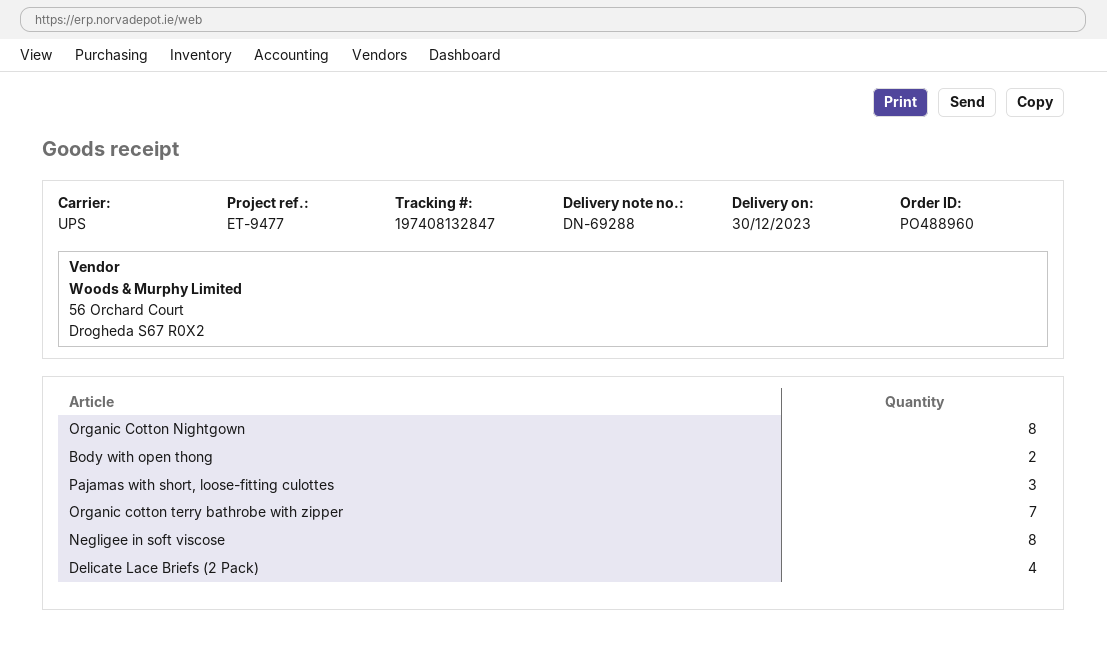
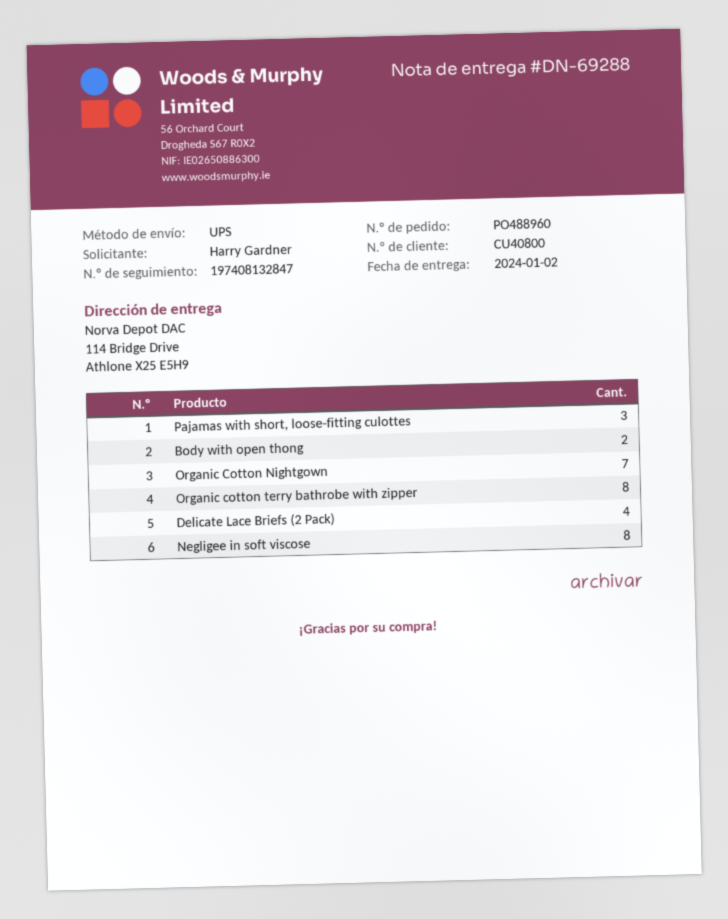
delivery date: 2023-12-30 -> 2024-01-02
Organic Cotton Nightgown: 8 -> 7
Organic cotton terry bathrobe with zipper: 7 -> 8

